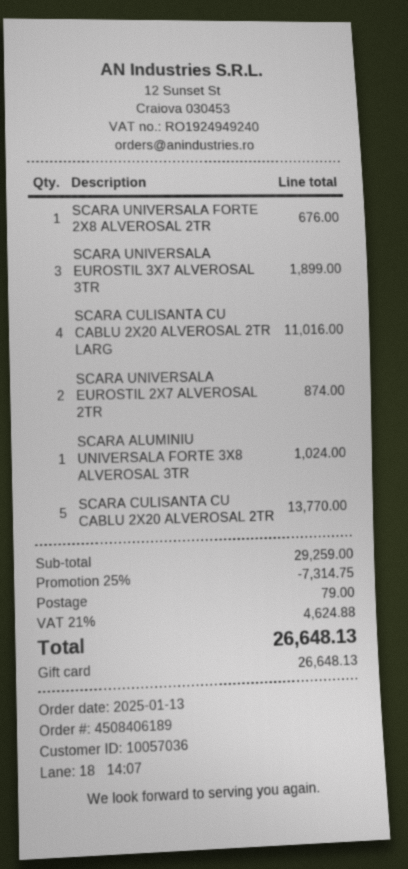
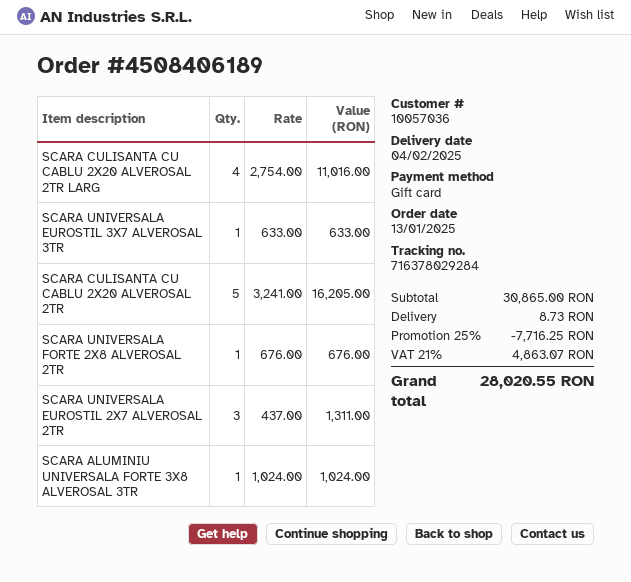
SCARA UNIVERSALA EUROSTIL 3X7 ALVEROSAL 3TR: 3 for 1899.00 -> 1 for 633.00
SCARA UNIVERSALA EUROSTIL 2X7 ALVEROSAL 2TR: 2 for 874.00 -> 3 for 1311.00
SCARA CULISANTA CU CABLU 2X20 ALVEROSAL 2TR: 5 for 13770.00 -> 5 for 16205.00
subtotal: 29259.00 -> 30865.00
discount: 25% = 7314.75 -> 25% = 7716.25
shipping: 79.00 -> 8.73
tax: 21% = 4624.88 -> 21% = 4863.07
total: 26648.13 -> 28020.55

